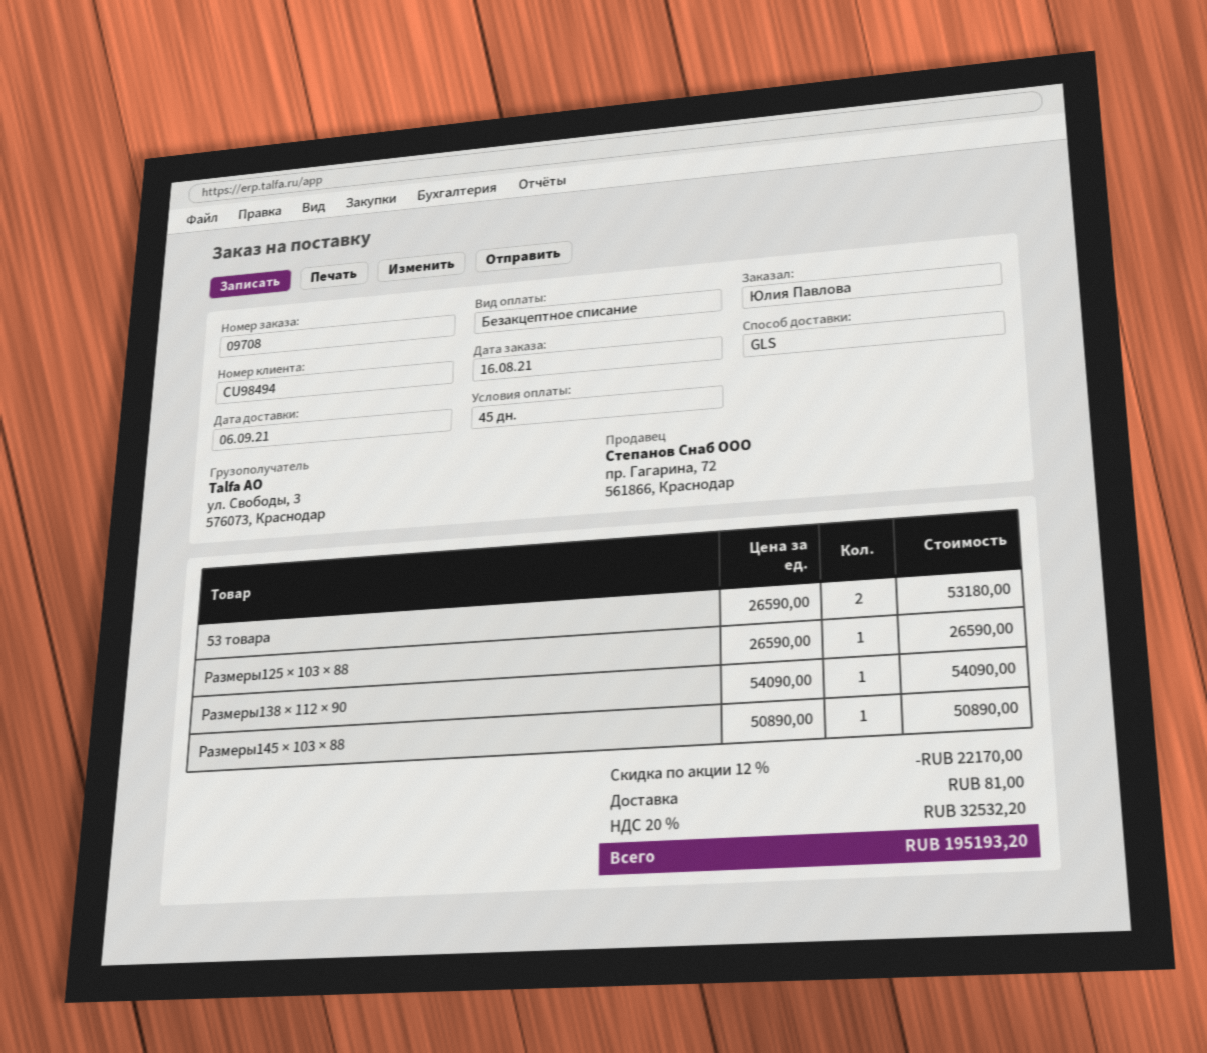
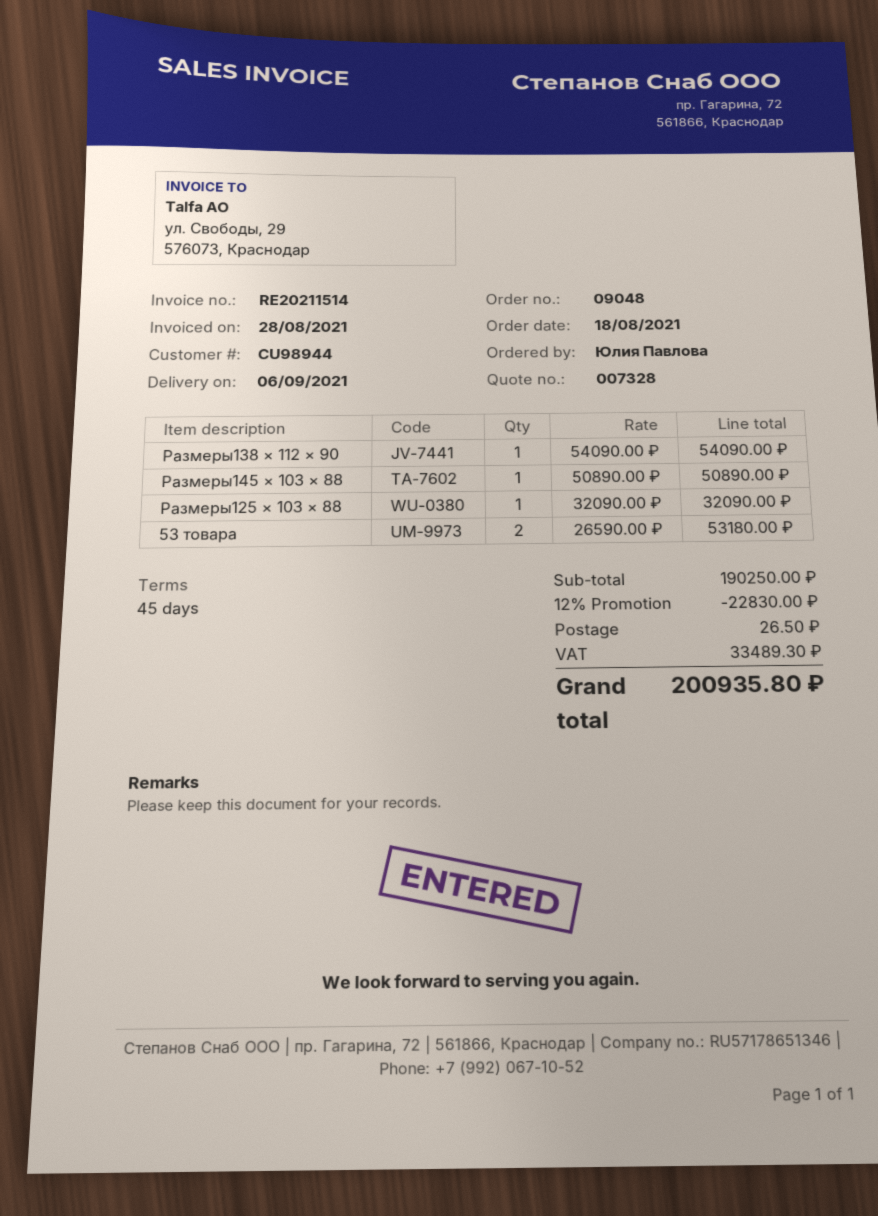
order number: 09708 -> 09048
order date: 2021-08-16 -> 2021-08-18
customer number: CU98494 -> CU98944
Размеры125 × 103 × 88: 1 x 26590.00 = 26590.00 -> 1 x 32090.00 = 32090.00
discount: 12% = 22170.00 -> 12% = 22830.00
shipping: 81.00 -> 26.50
tax: 32532.20 -> 33489.30
total: 195193.20 -> 200935.80

